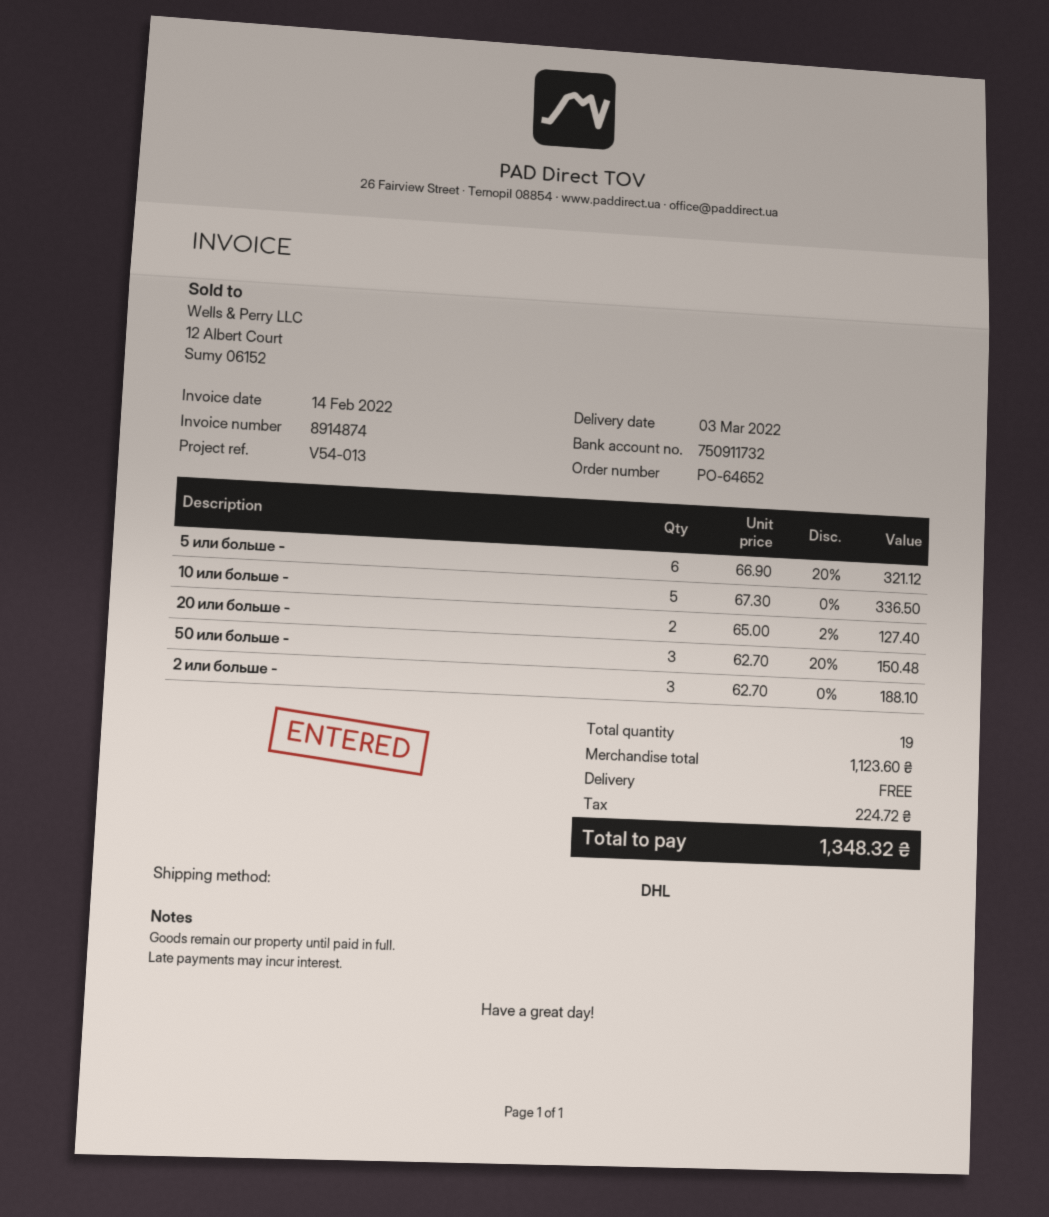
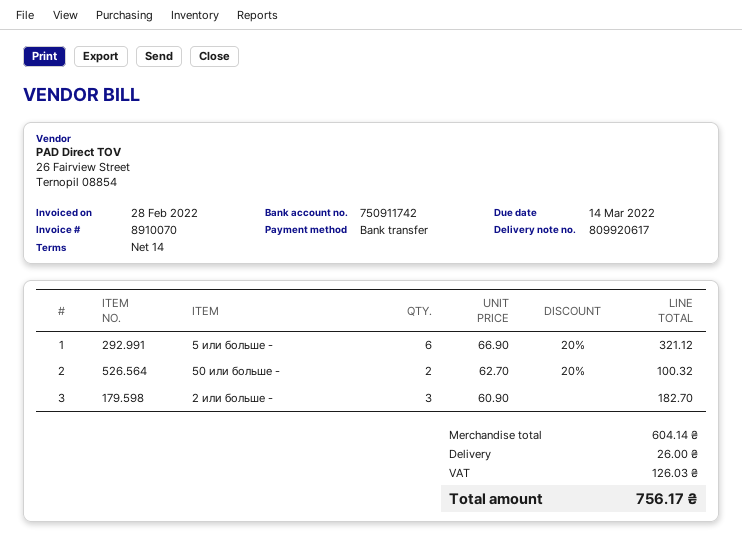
invoice number: 8914874 -> 8910070
invoice date: 2022-02-14 -> 2022-02-28
bank account: 750911732 -> 750911742
10 или больше -: 5 x 67.30 = 336.50 -> none
20 или больше -: 2 x 65.00 - 2% = 127.40 -> none
50 или больше -: 3 x 62.70 - 20% = 150.48 -> 2 x 62.70 - 20% = 100.32
2 или больше -: 3 x 62.70 = 188.10 -> 3 x 60.90 = 182.70
subtotal: 1123.60 -> 604.14
shipping: 0.00 -> 26.00
tax: 224.72 -> 126.03
total: 1348.32 -> 756.17

